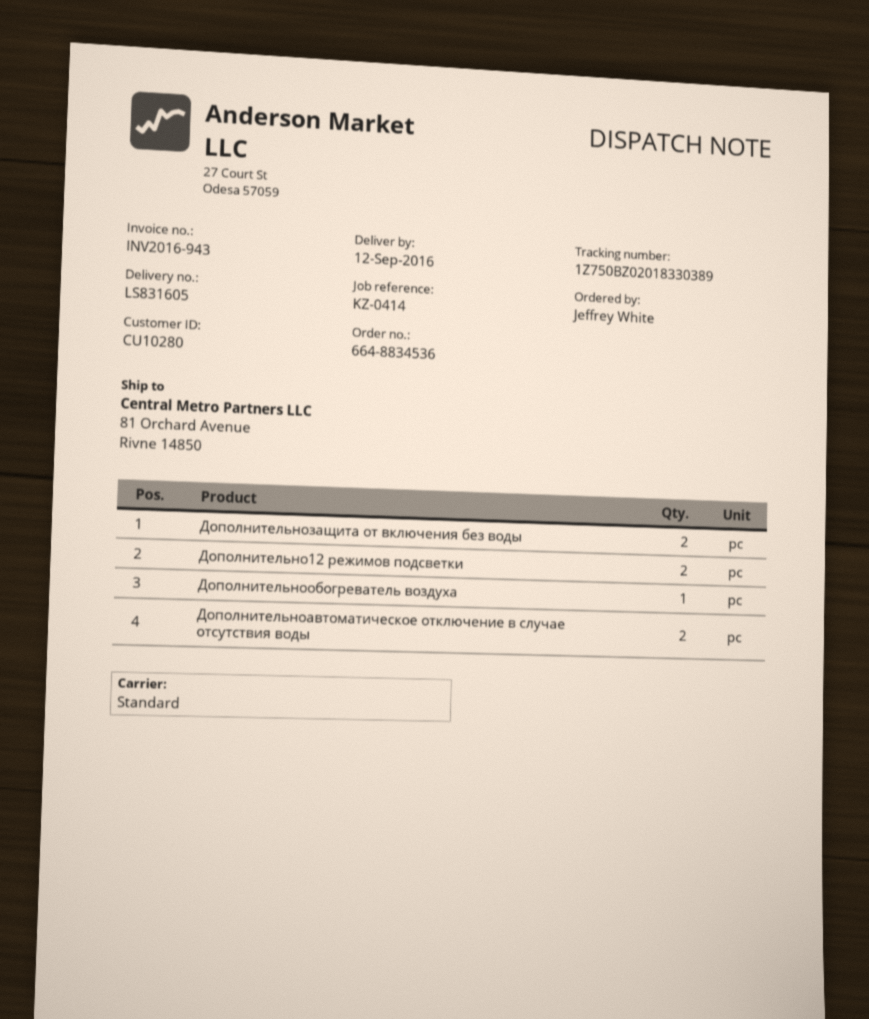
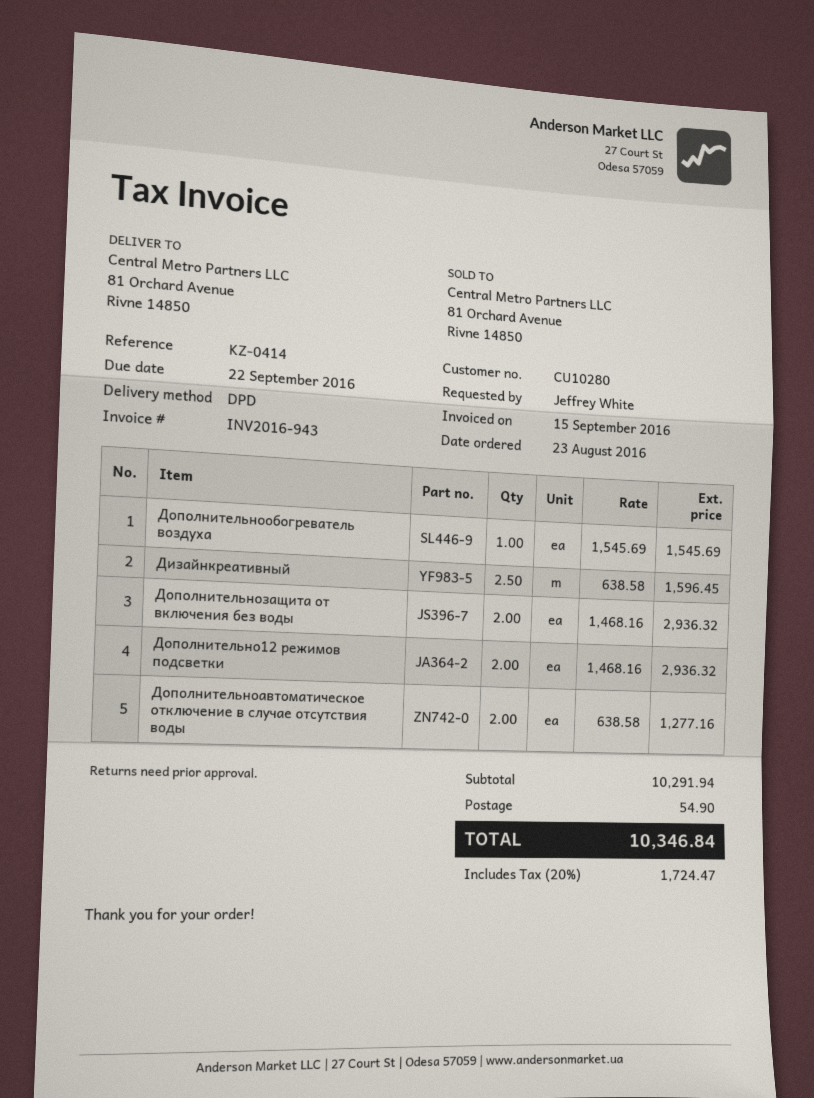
shipping method: standard -> DPD
Дизайнкреативный: none -> 2.5

